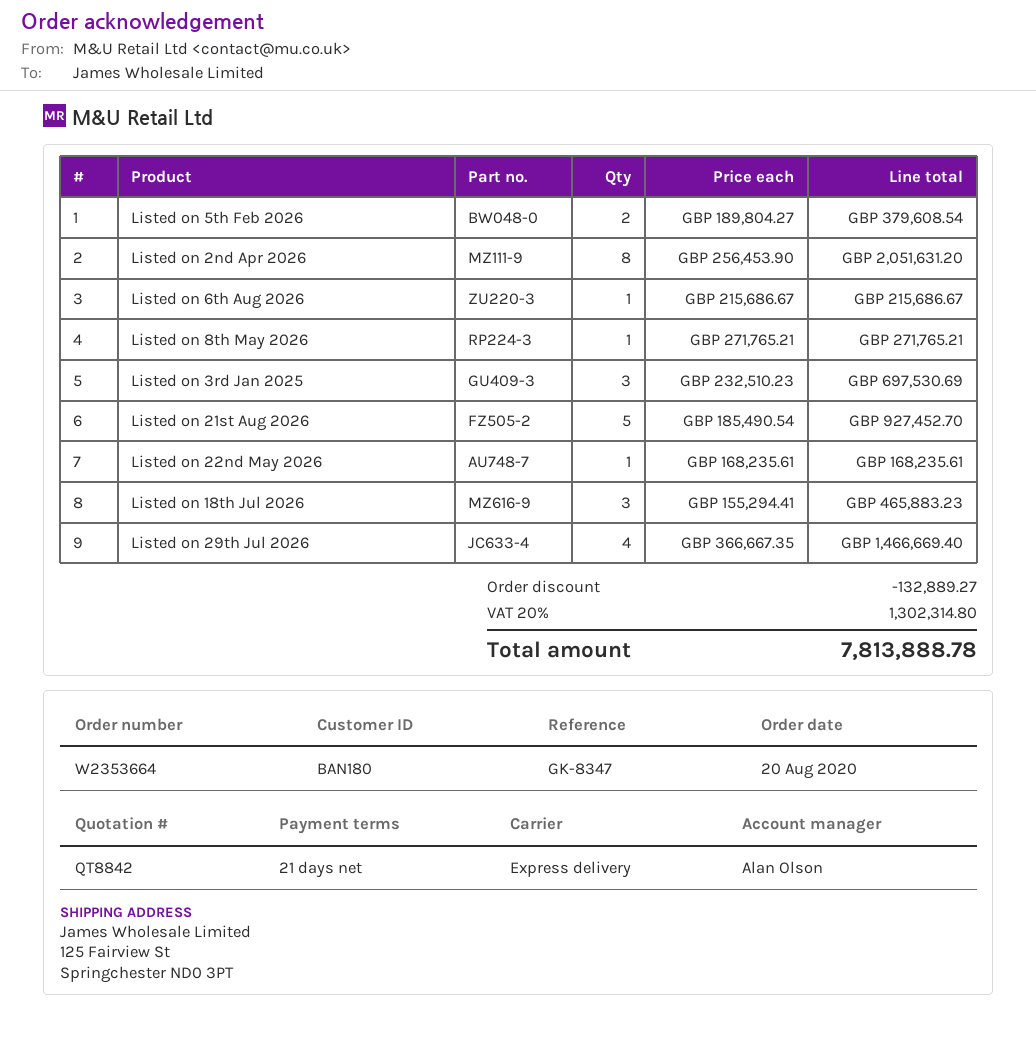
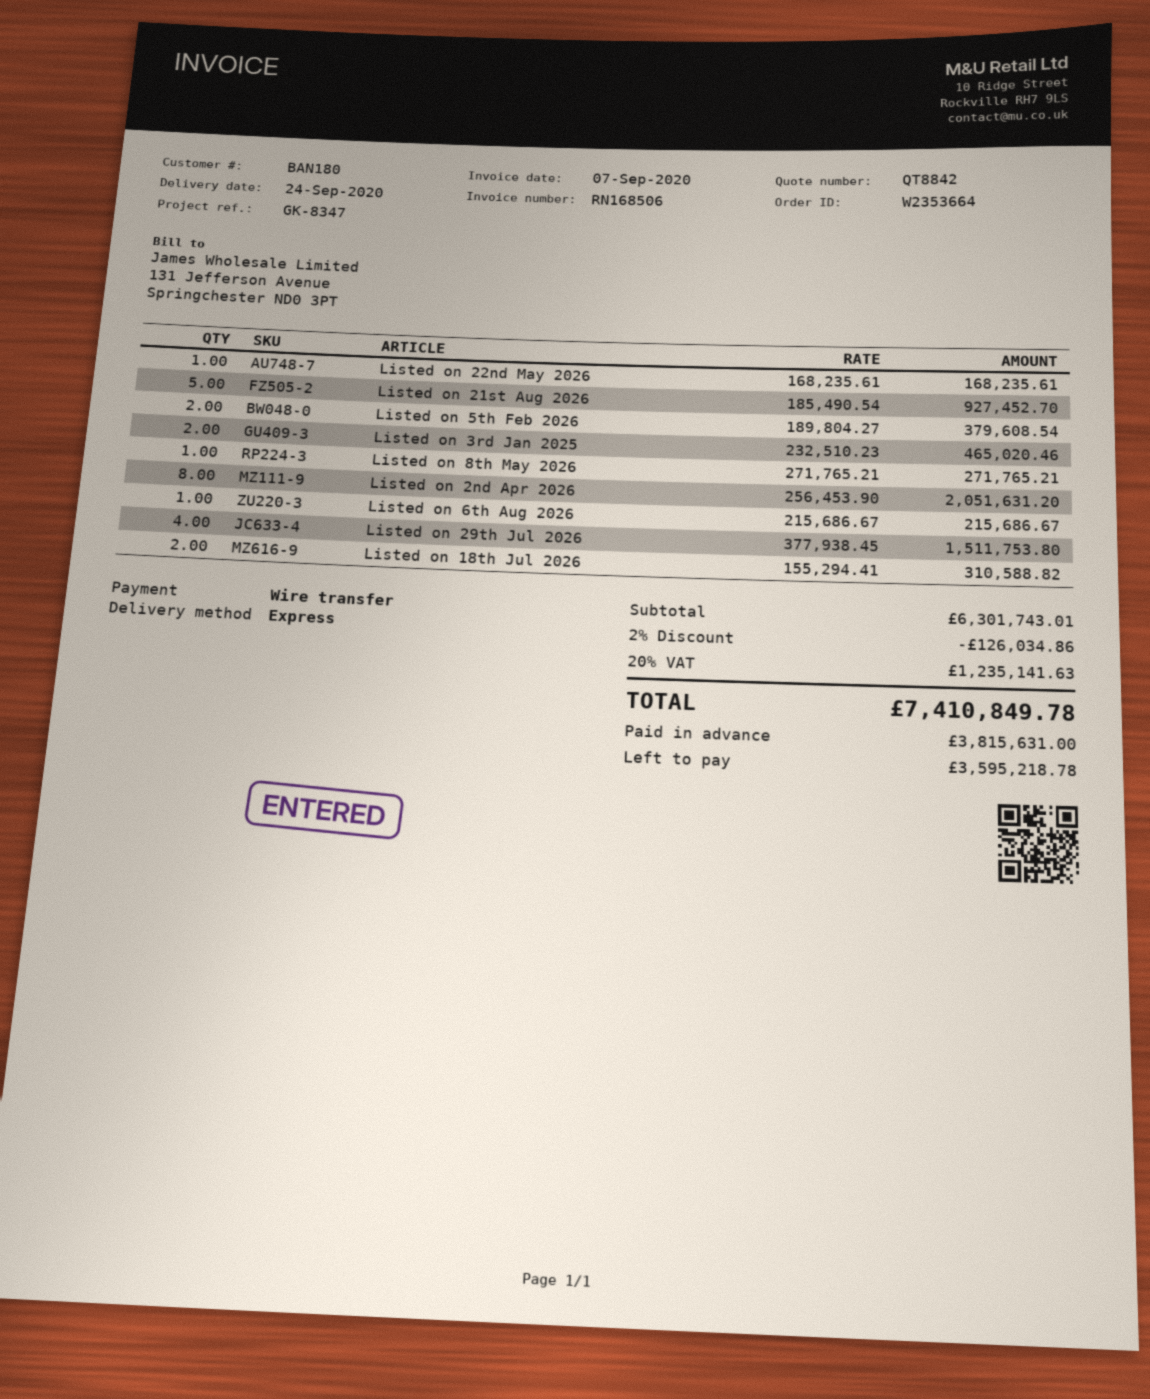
Listed on 3rd Jan 2025: 3 x 232510.23 = 697530.69 -> 2 x 232510.23 = 465020.46
Listed on 18th Jul 2026: 3 x 155294.41 = 465883.23 -> 2 x 155294.41 = 310588.82
Listed on 29th Jul 2026: 4 x 366667.35 = 1466669.40 -> 4 x 377938.45 = 1511753.80
discount: 132889.27 -> 126034.86
tax: 20% = 1302314.80 -> 20% = 1235141.63
total: 7813888.78 -> 7410849.78

